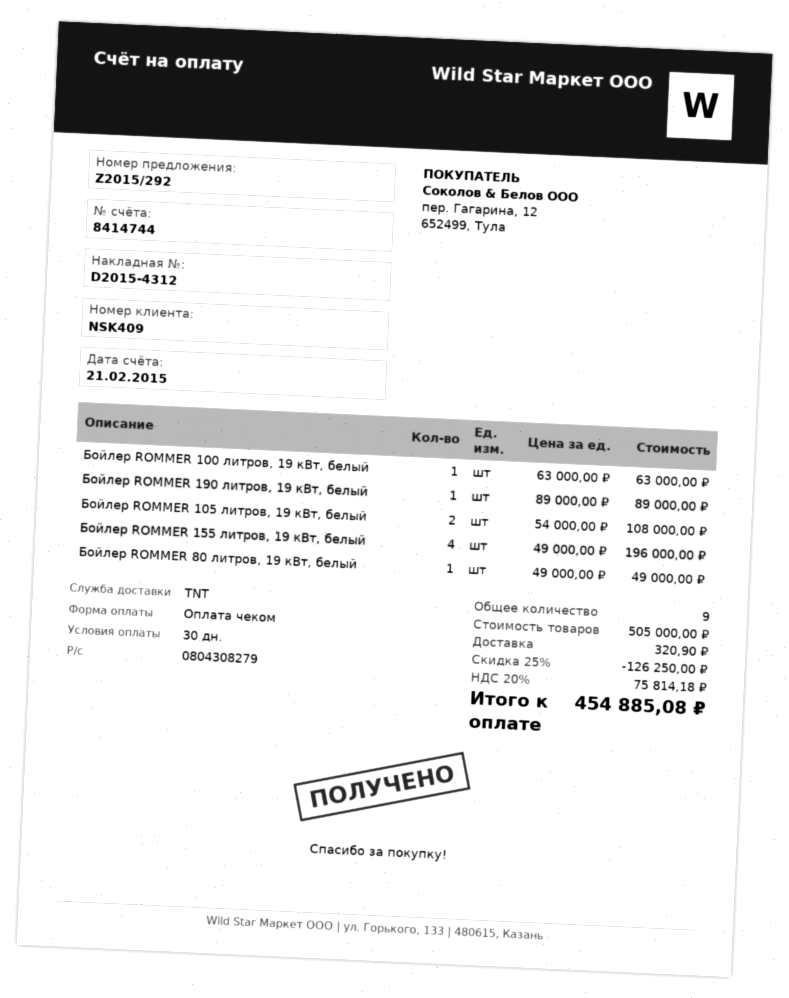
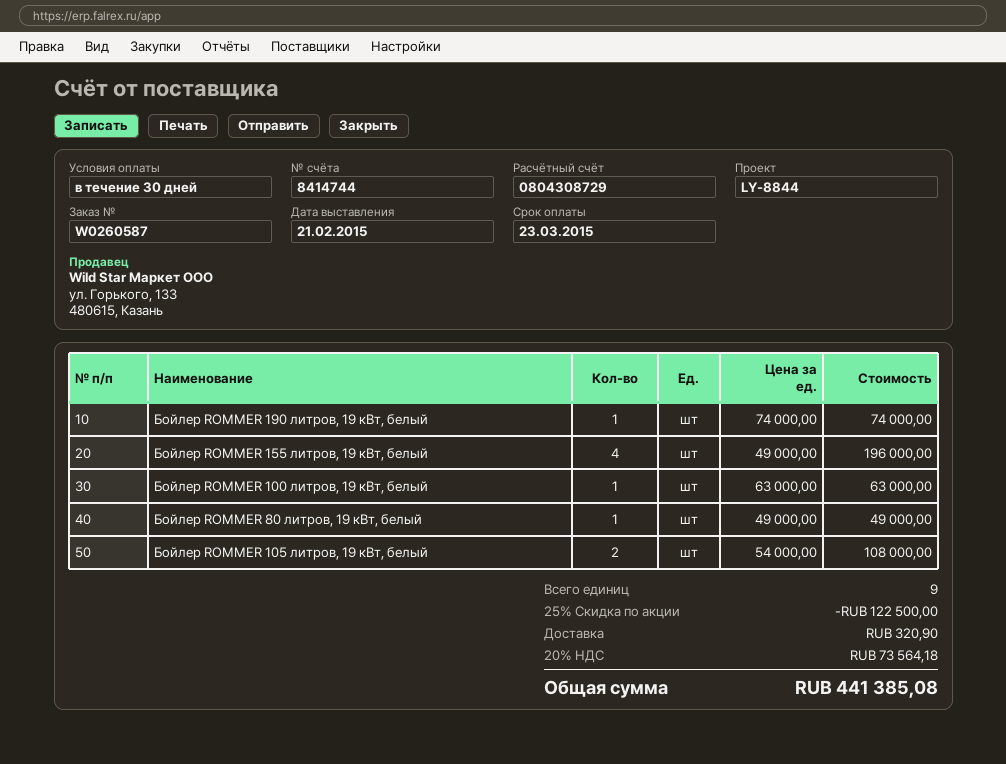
bank account: 0804308279 -> 0804308729
Бойлер ROMMER 190 литров, 19 кВт, белый: 1 x 89000.00 = 89000.00 -> 1 x 74000.00 = 74000.00
discount: 25% = 126250.00 -> 25% = 122500.00
tax: 20% = 75814.18 -> 20% = 73564.18
total: 454885.08 -> 441385.08

